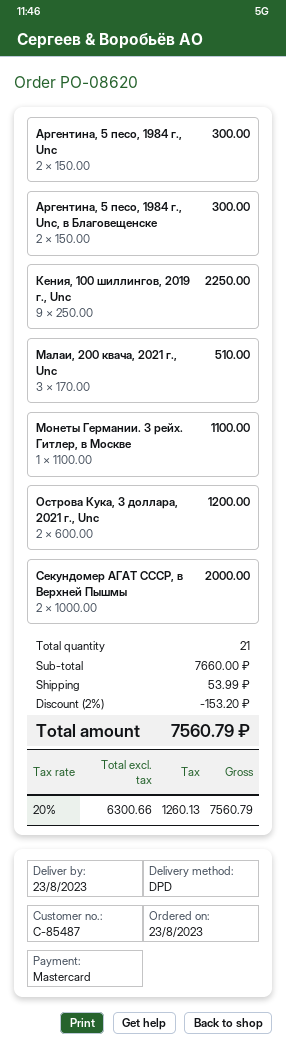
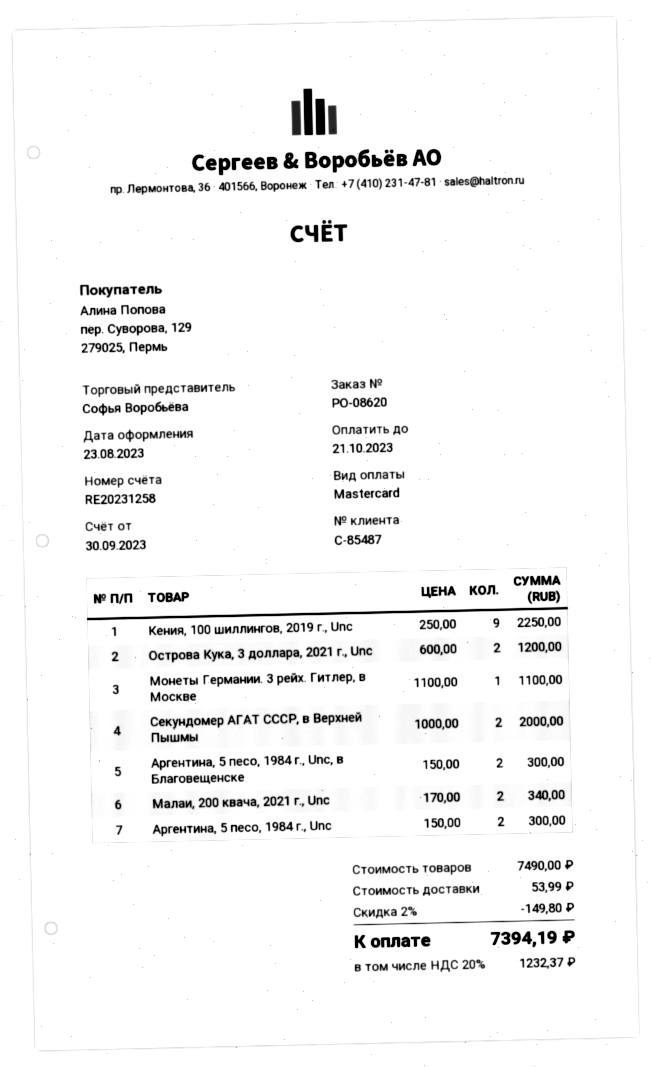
Малаи, 200 квача, 2021 г., Unc: 3 x 170.00 = 510.00 -> 2 x 170.00 = 340.00
subtotal: 7660.00 -> 7490.00
discount: 2% = 153.20 -> 2% = 149.80
tax: 20% = 1260.13 -> 20% = 1232.37
total: 7560.79 -> 7394.19

